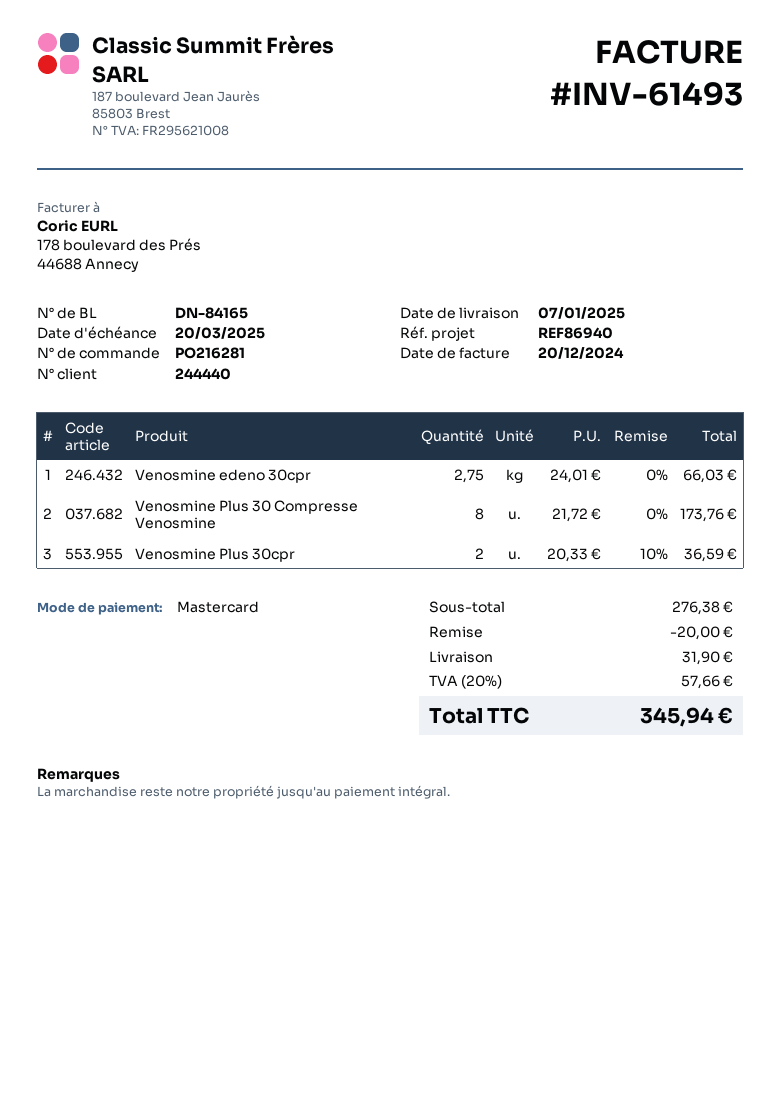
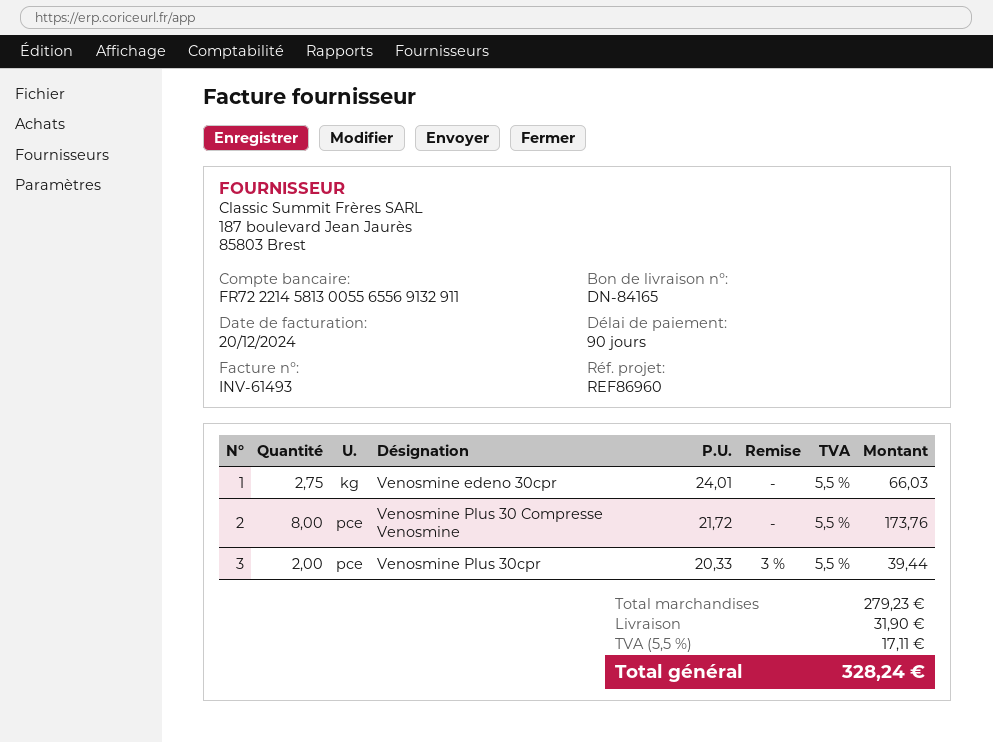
reference: REF86940 -> REF86960
Venosmine Plus 30cpr: 2 x 20.33 - 10% = 36.59 -> 2 x 20.33 - 3% = 39.44
subtotal: 276.38 -> 279.23
discount: 20.00 -> none
tax: 20% = 57.66 -> 5.5% = 17.11
total: 345.94 -> 328.24

